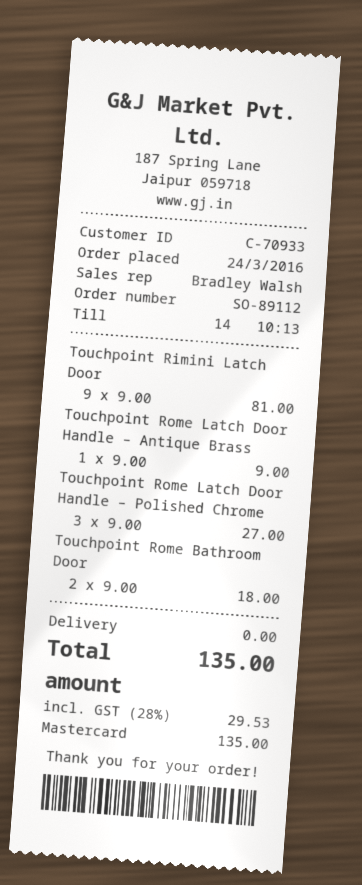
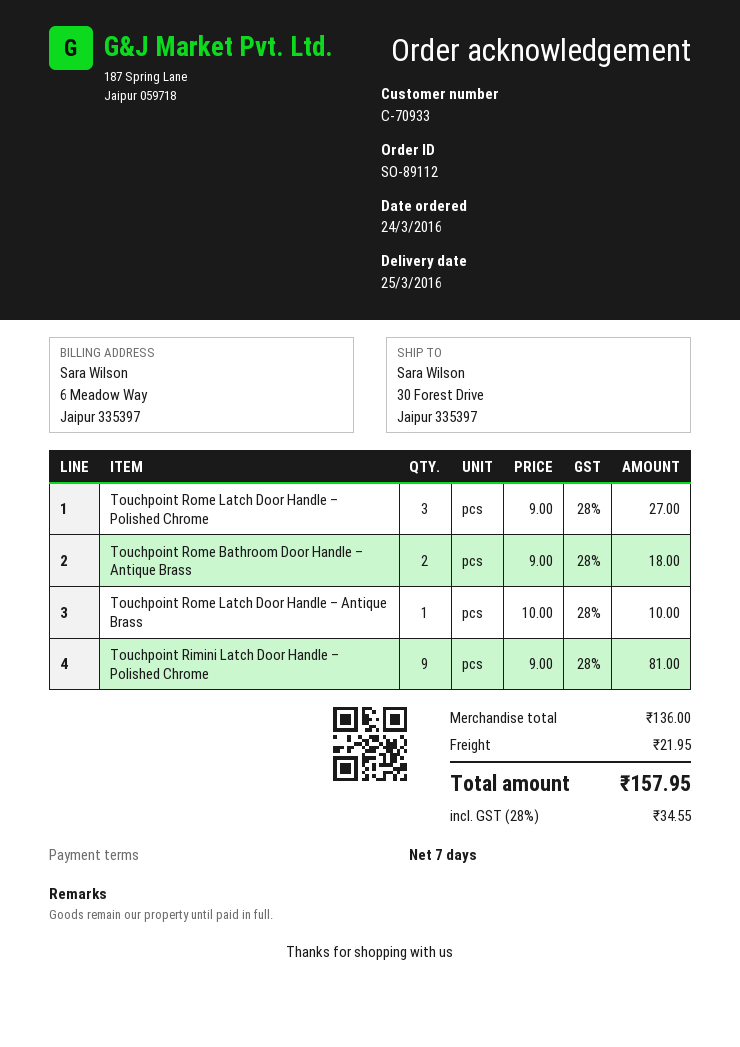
Touchpoint Rome Latch Door Handle – Antique Brass: 1 x 9.00 = 9.00 -> 1 x 10.00 = 10.00
shipping: 0.00 -> 21.95
tax: 28% = 29.53 -> 28% = 34.55
total: 135.00 -> 157.95

